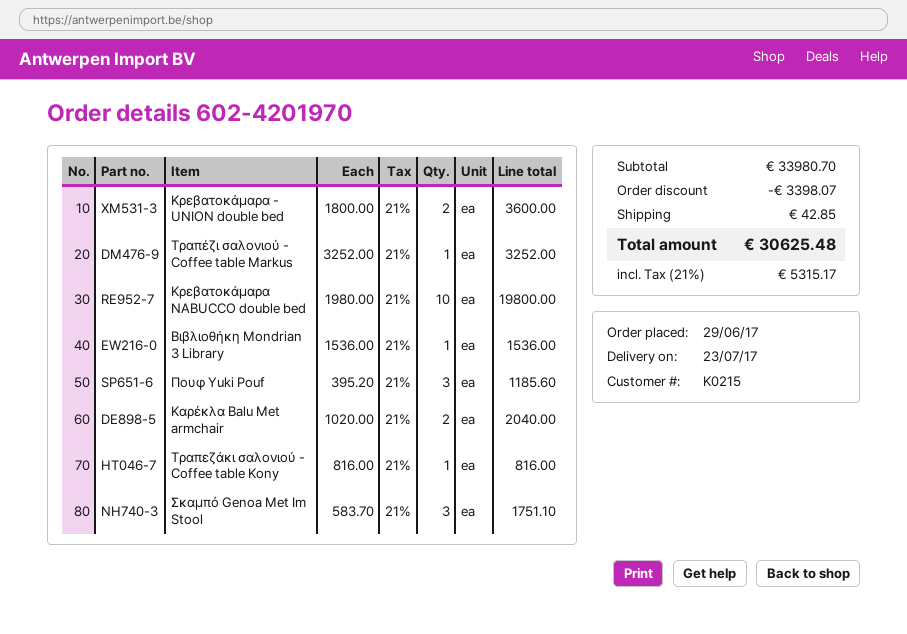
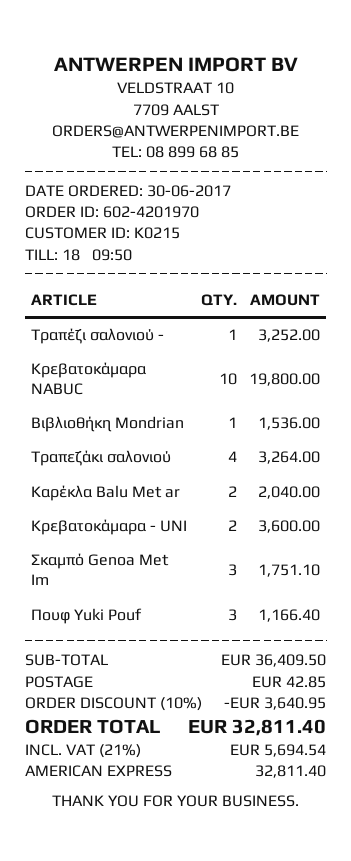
order date: 2017-06-29 -> 2017-06-30
Πουφ Yuki Pouf: 3 for 1185.60 -> 3 for 1166.40
Τραπεζάκι σαλονιού - Coffee table Kony: 1 for 816.00 -> 4 for 3264.00
subtotal: 33980.70 -> 36409.50
discount: 3398.07 -> 3640.95
tax: 21% = 5315.17 -> 21% = 5694.54
total: 30625.48 -> 32811.40

